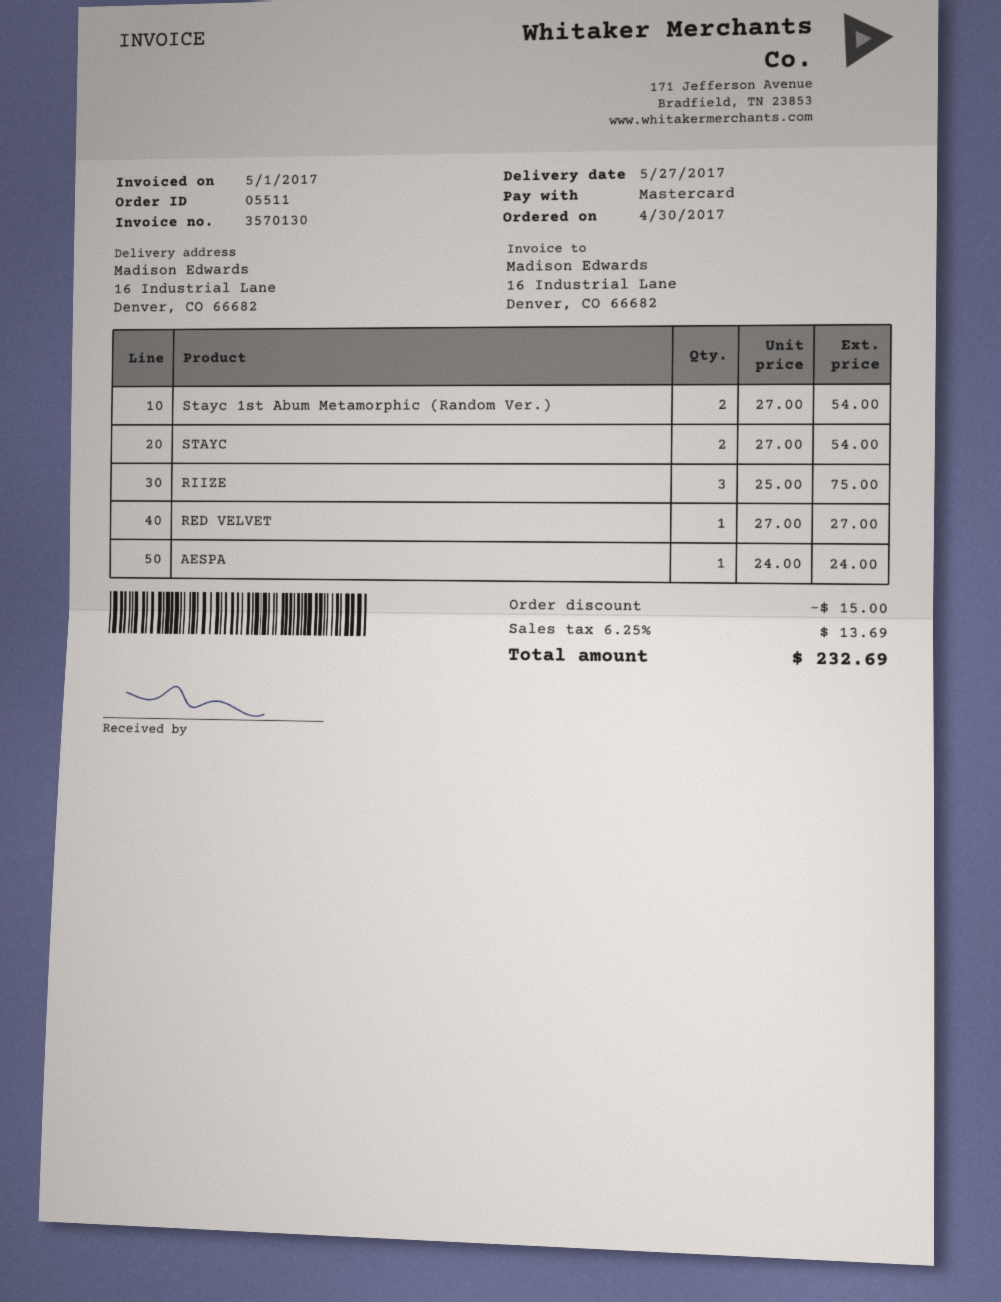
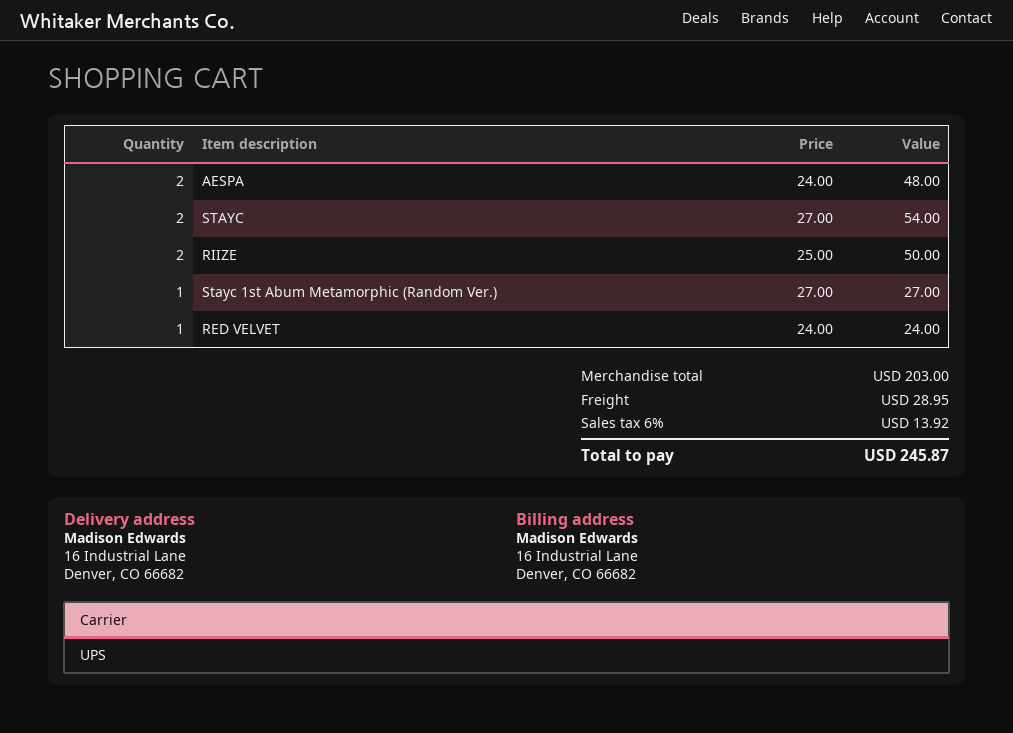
Stayc 1st Abum Metamorphic (Random Ver.): 2 x 27.00 = 54.00 -> 1 x 27.00 = 27.00
RIIZE: 3 x 25.00 = 75.00 -> 2 x 25.00 = 50.00
RED VELVET: 1 x 27.00 = 27.00 -> 1 x 24.00 = 24.00
AESPA: 1 x 24.00 = 24.00 -> 2 x 24.00 = 48.00
discount: 15.00 -> none
shipping: none -> 28.95
tax: 6.25% = 13.69 -> 6% = 13.92
total: 232.69 -> 245.87

